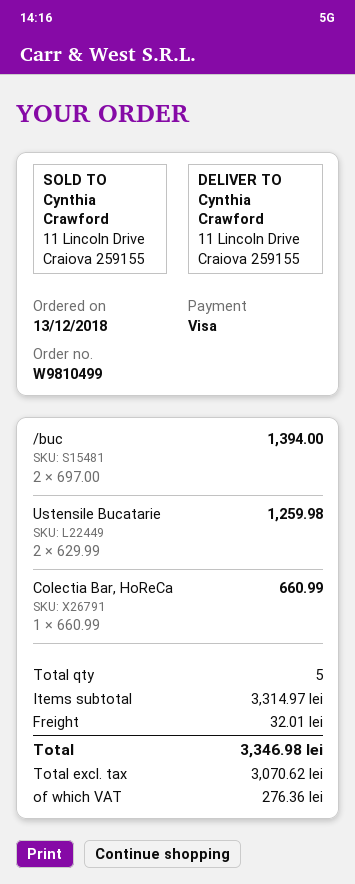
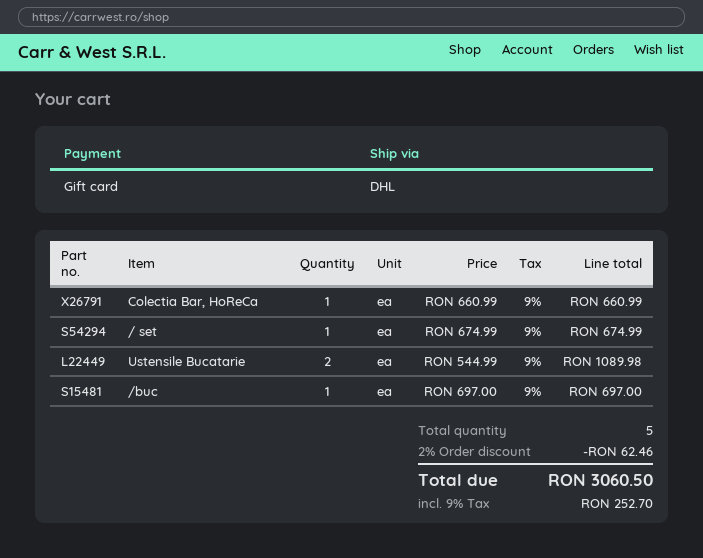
payment method: Visa -> gift card
/buc: 2 x 697.00 = 1394.00 -> 1 x 697.00 = 697.00
Ustensile Bucatarie: 2 x 629.99 = 1259.98 -> 2 x 544.99 = 1089.98
/ set: none -> 1 x 674.99 = 674.99
discount: none -> 2% = 62.46
shipping: 32.01 -> none
tax: 276.36 -> 252.70
total: 3346.98 -> 3060.50

